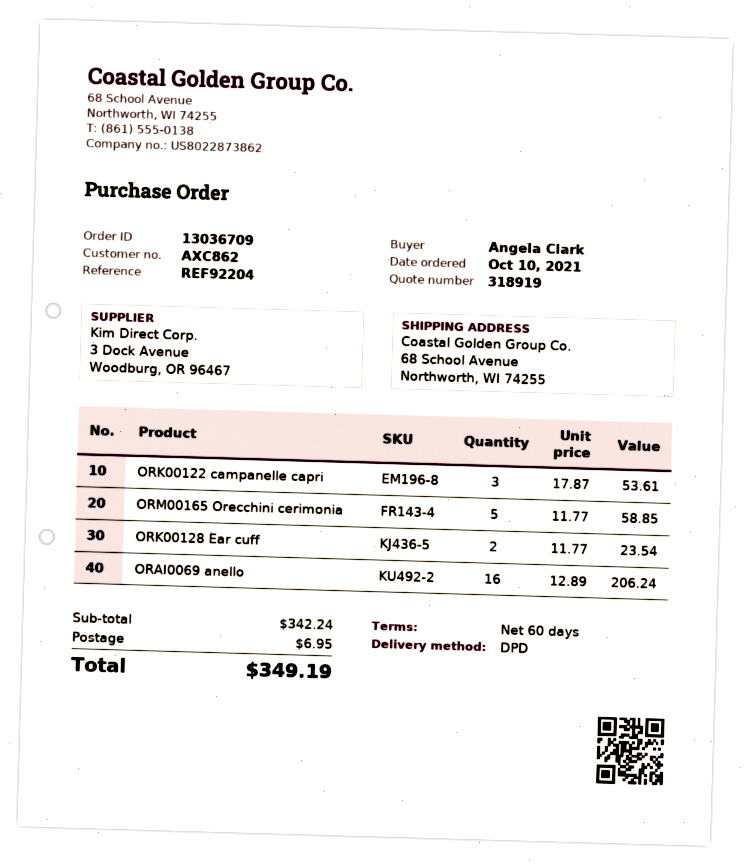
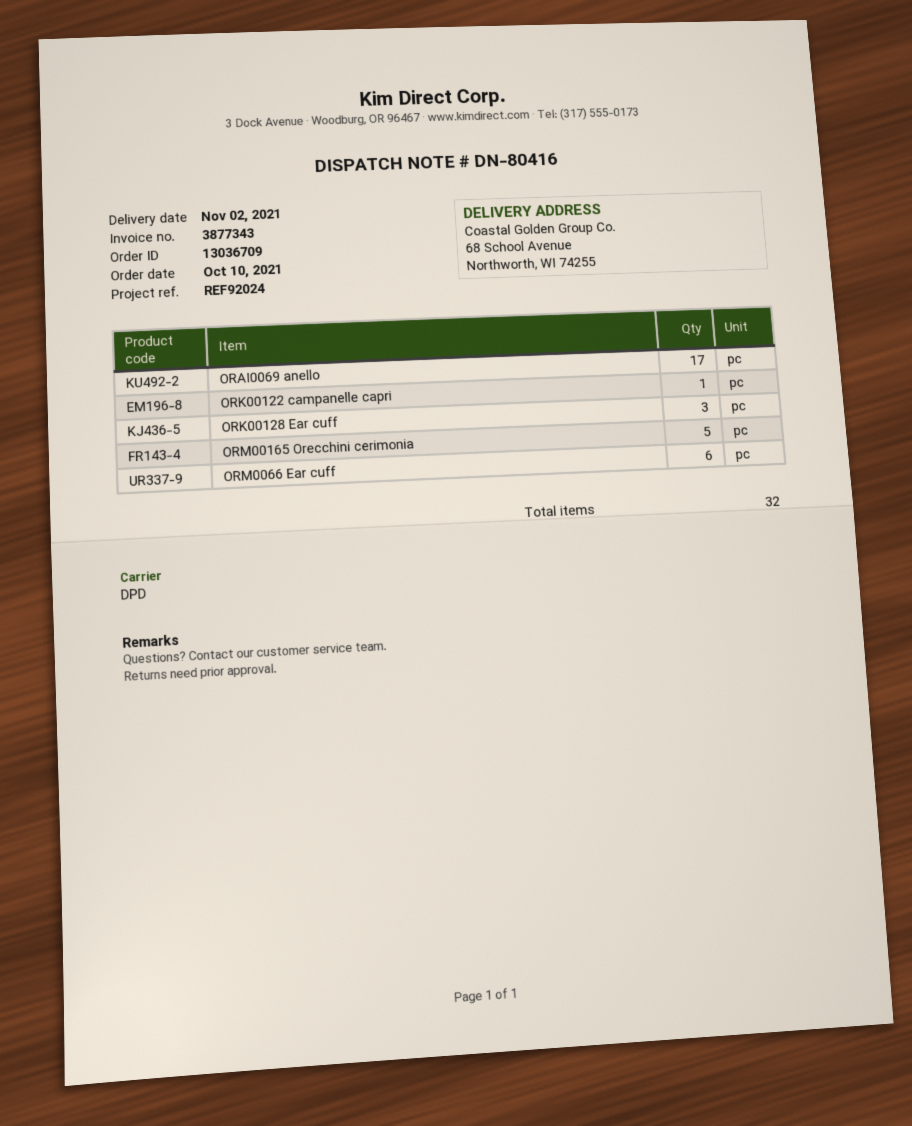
reference: REF92204 -> REF92024
ORK00122 campanelle capri: 3 -> 1
ORK00128 Ear cuff: 2 -> 3
ORAI0069 anello: 16 -> 17
ORM0066 Ear cuff: none -> 6

